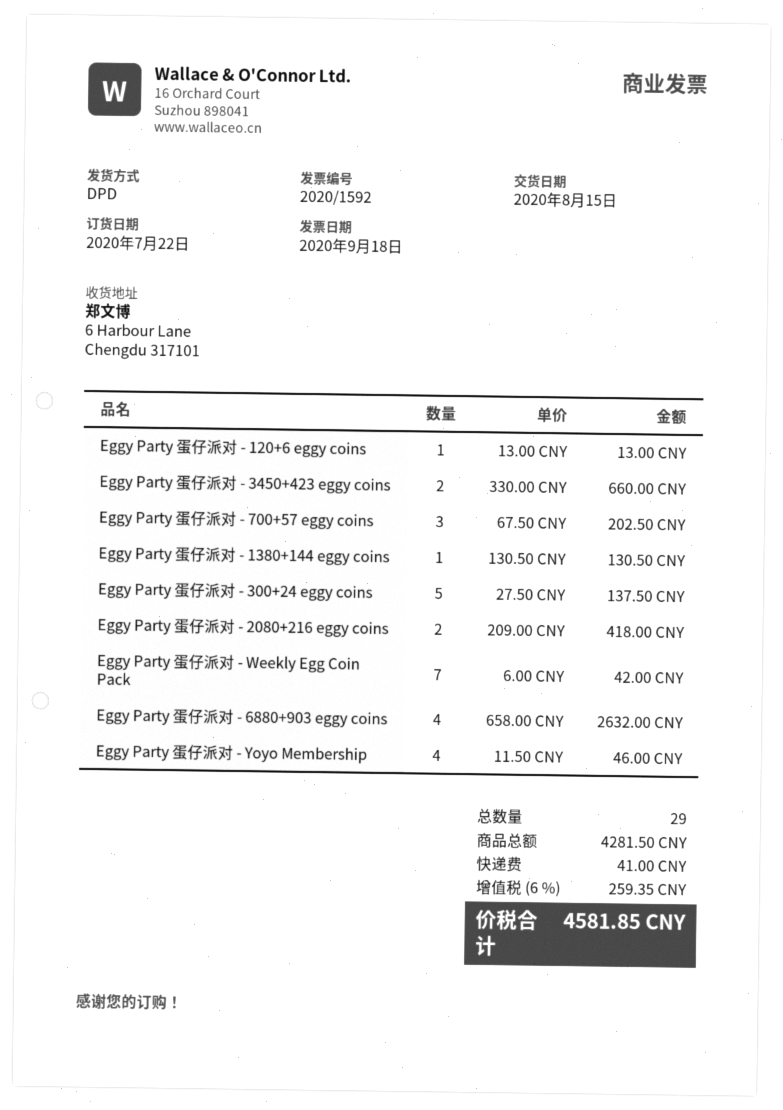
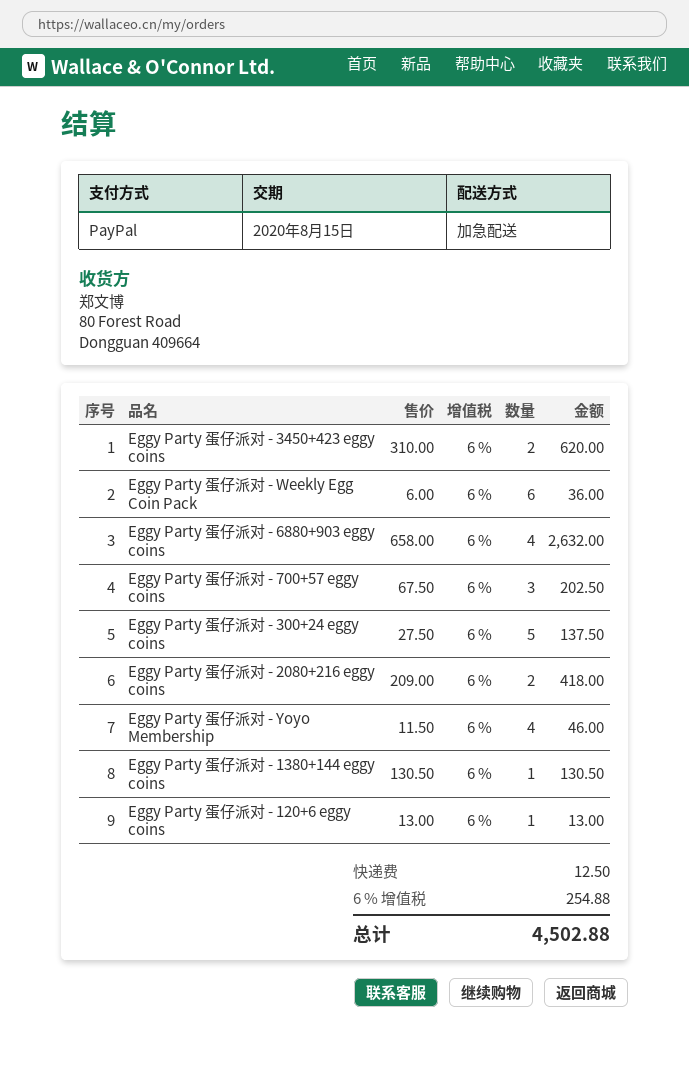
shipping method: DPD -> express
ship to: 6 Harbour Lane, Chengdu 317101 -> 80 Forest Road, Dongguan 409664
Eggy Party 蛋仔派对 - 3450+423 eggy coins: 2 x 330.00 = 660.00 -> 2 x 310.00 = 620.00
Eggy Party 蛋仔派对 - Weekly Egg Coin Pack: 7 x 6.00 = 42.00 -> 6 x 6.00 = 36.00
shipping: 41.00 -> 12.50
tax: 6% = 259.35 -> 6% = 254.88
total: 4581.85 -> 4502.88

